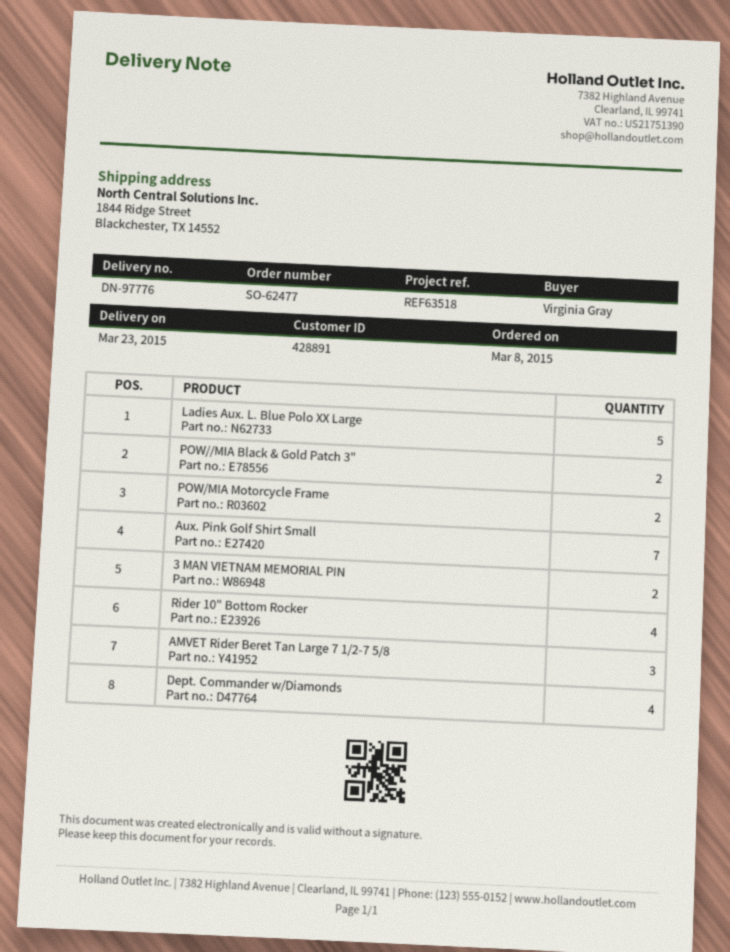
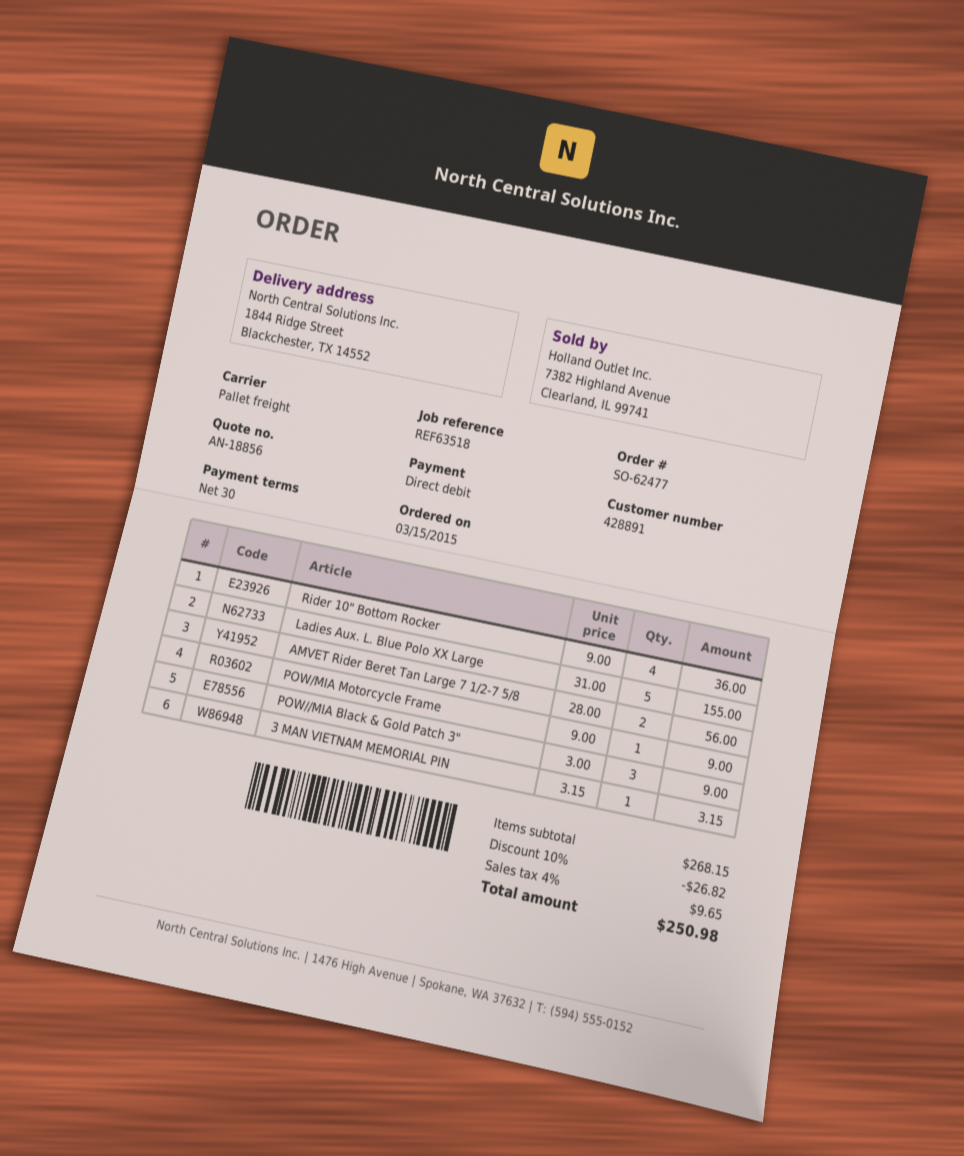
order date: 2015-03-08 -> 2015-03-15
POW//MIA Black & Gold Patch 3": 2 -> 3
POW/MIA Motorcycle Frame: 2 -> 1
Aux. Pink Golf Shirt Small: 7 -> none
3 MAN VIETNAM MEMORIAL PIN: 2 -> 1
AMVET Rider Beret Tan Large 7 1/2-7 5/8: 3 -> 2
Dept. Commander w/Diamonds: 4 -> none

